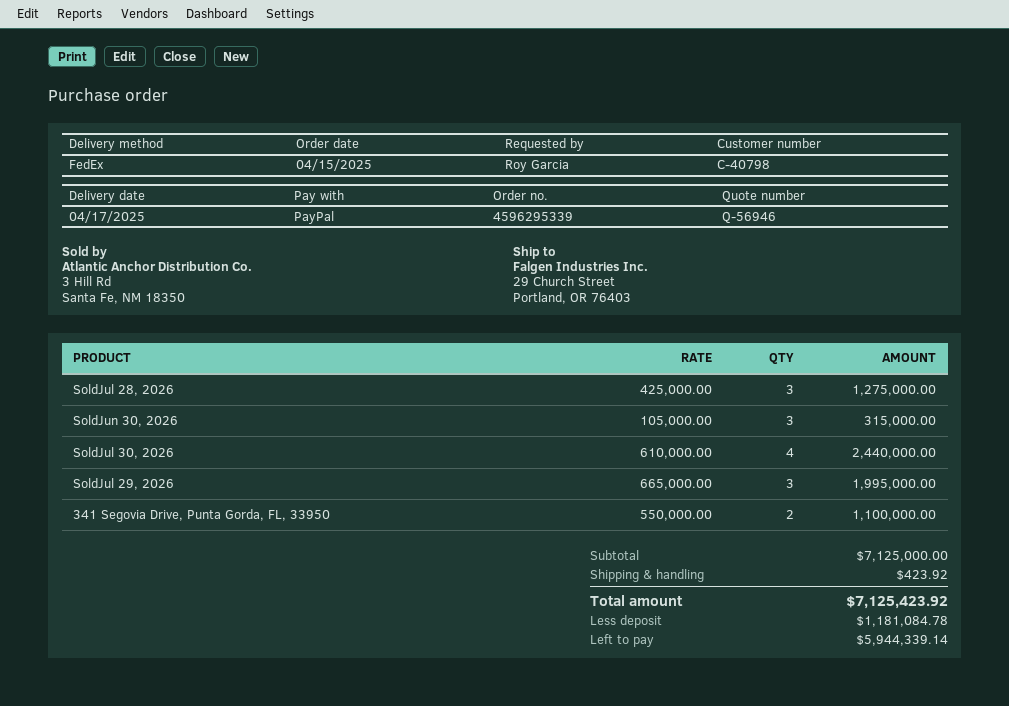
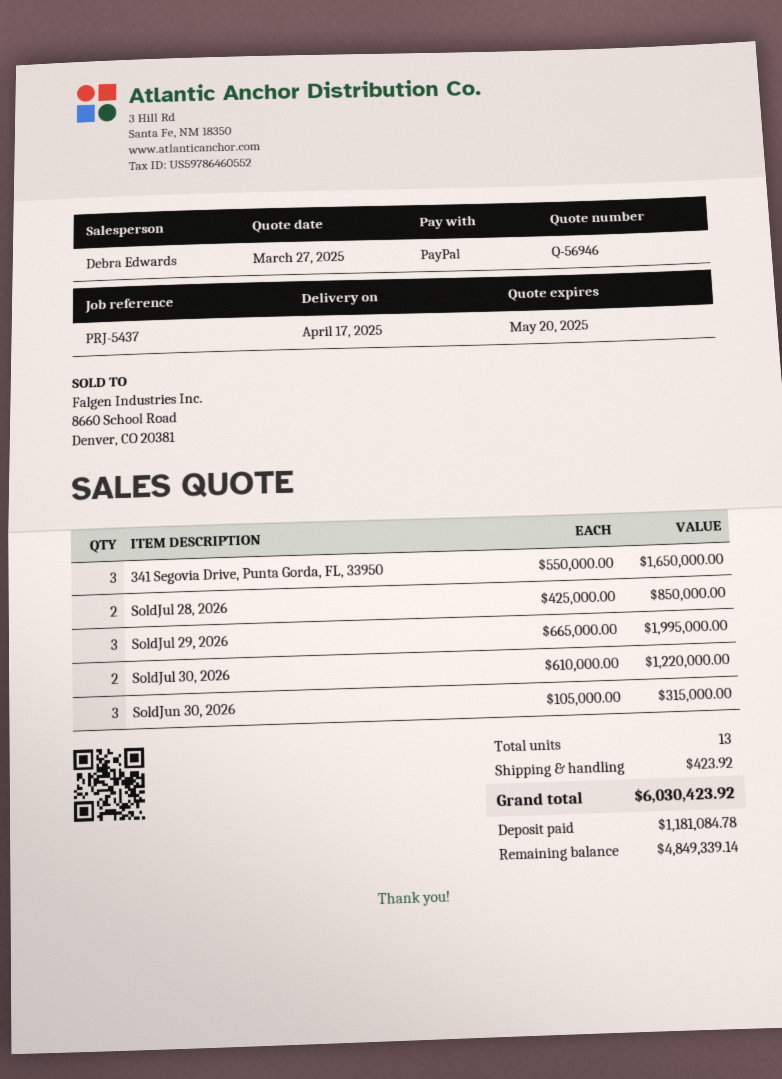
SoldJul 28, 2026: 3 x 425000.00 = 1275000.00 -> 2 x 425000.00 = 850000.00
SoldJul 30, 2026: 4 x 610000.00 = 2440000.00 -> 2 x 610000.00 = 1220000.00
341 Segovia Drive, Punta Gorda, FL, 33950: 2 x 550000.00 = 1100000.00 -> 3 x 550000.00 = 1650000.00
total: 7125423.92 -> 6030423.92
balance: 5944339.14 -> 4849339.14

